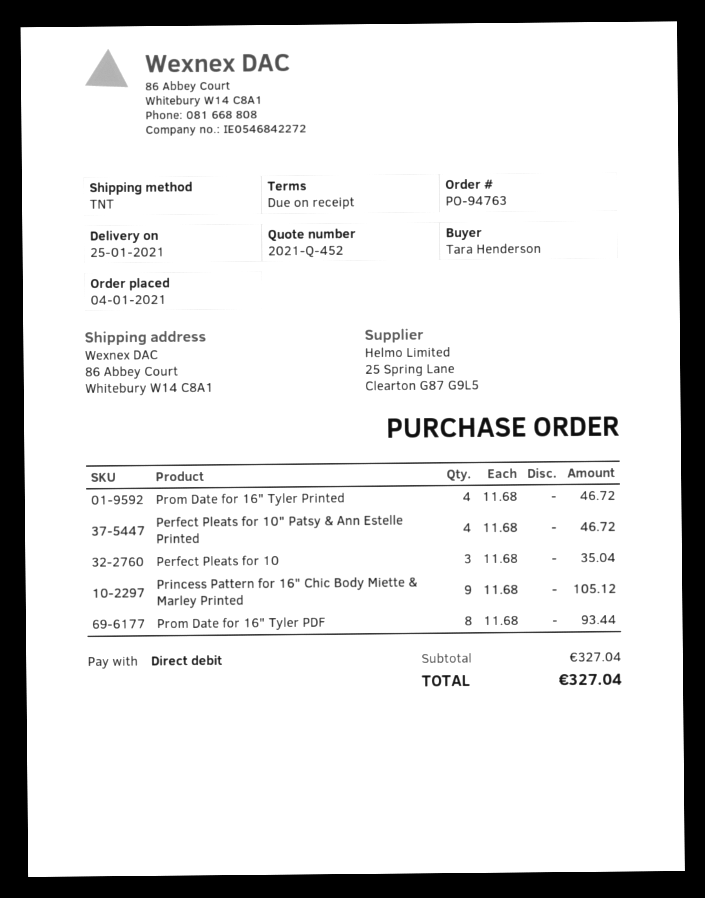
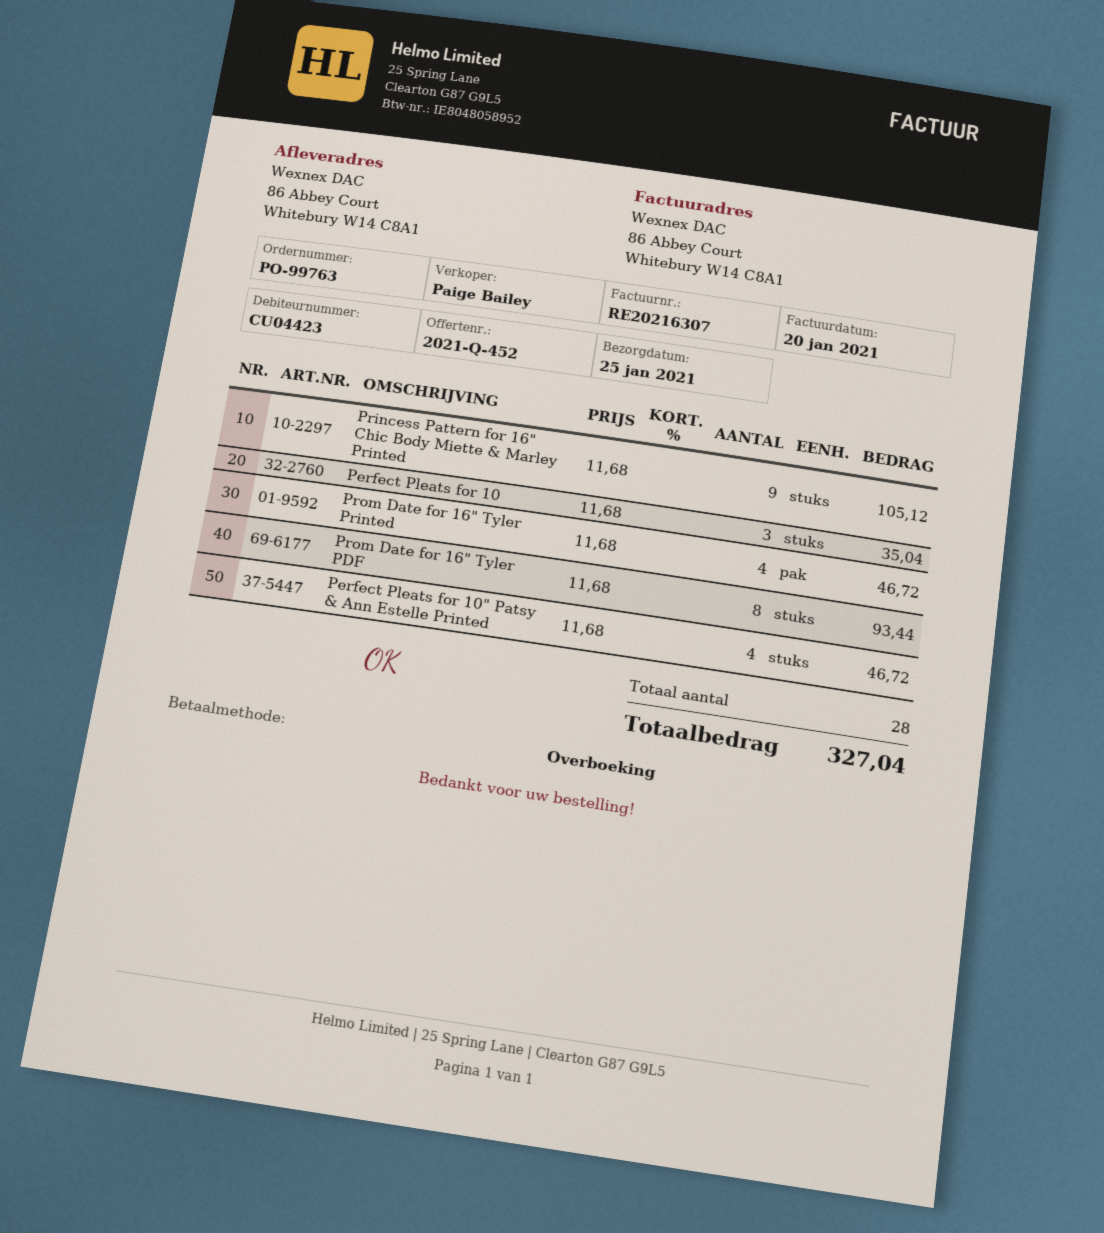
order number: PO-94763 -> PO-99763
payment method: direct debit -> bank transfer

